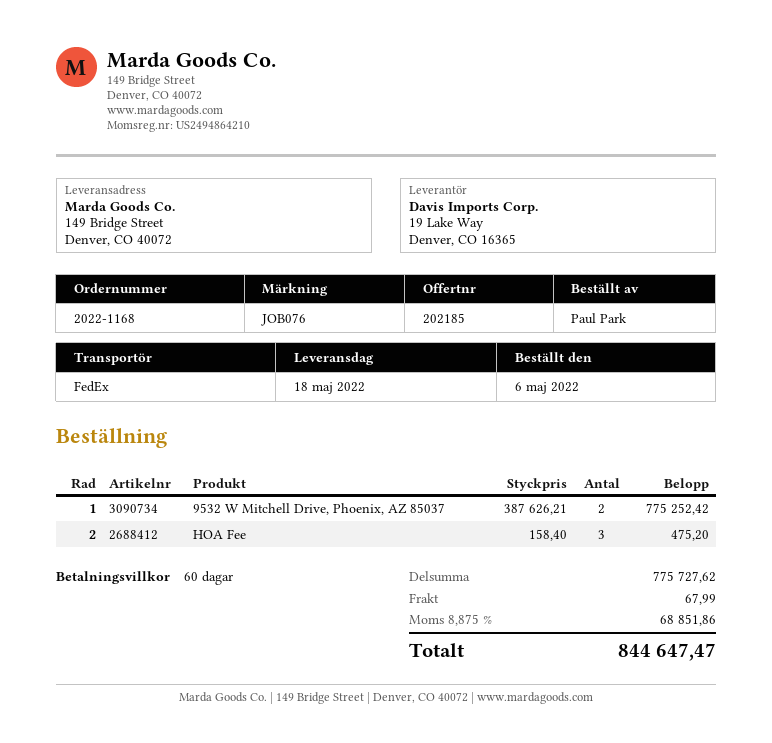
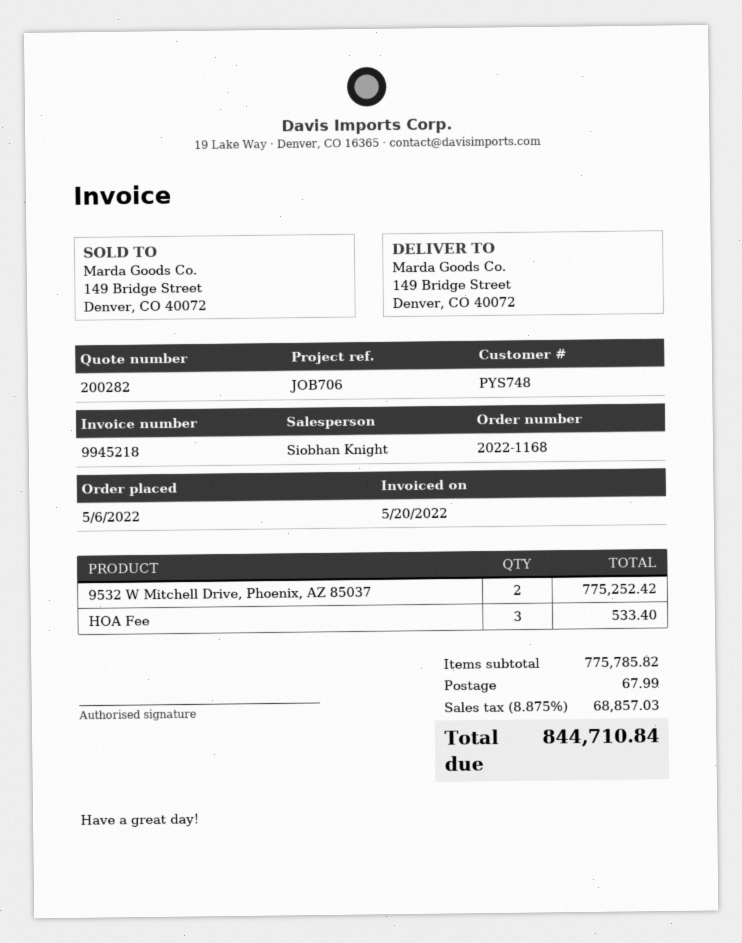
quote number: 202185 -> 200282
reference: JOB076 -> JOB706
HOA Fee: 3 for 475.20 -> 3 for 533.40
subtotal: 775727.62 -> 775785.82
tax: 8.875% = 68851.86 -> 8.875% = 68857.03
total: 844647.47 -> 844710.84

